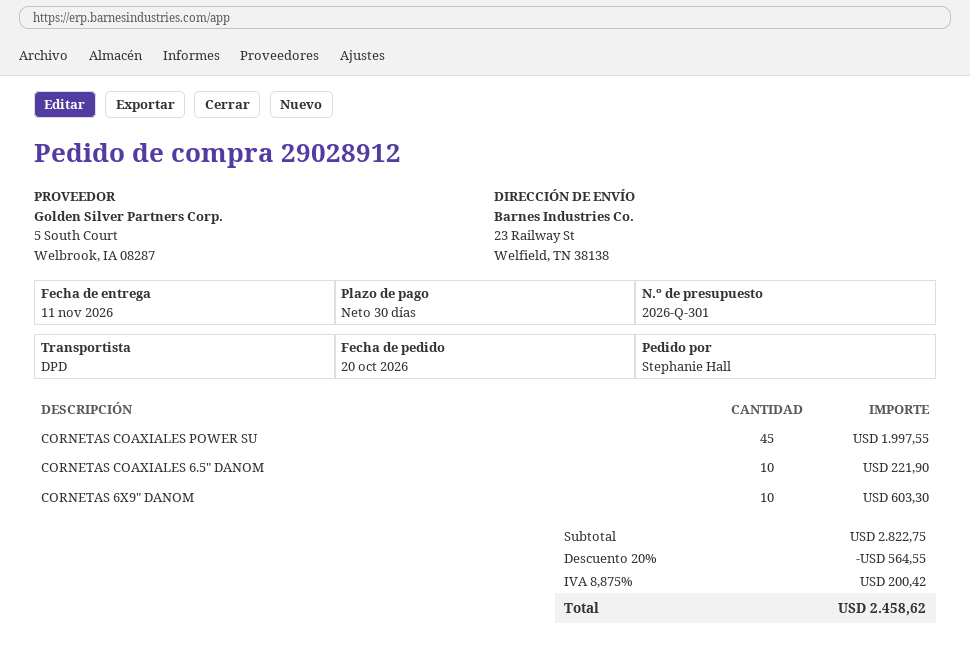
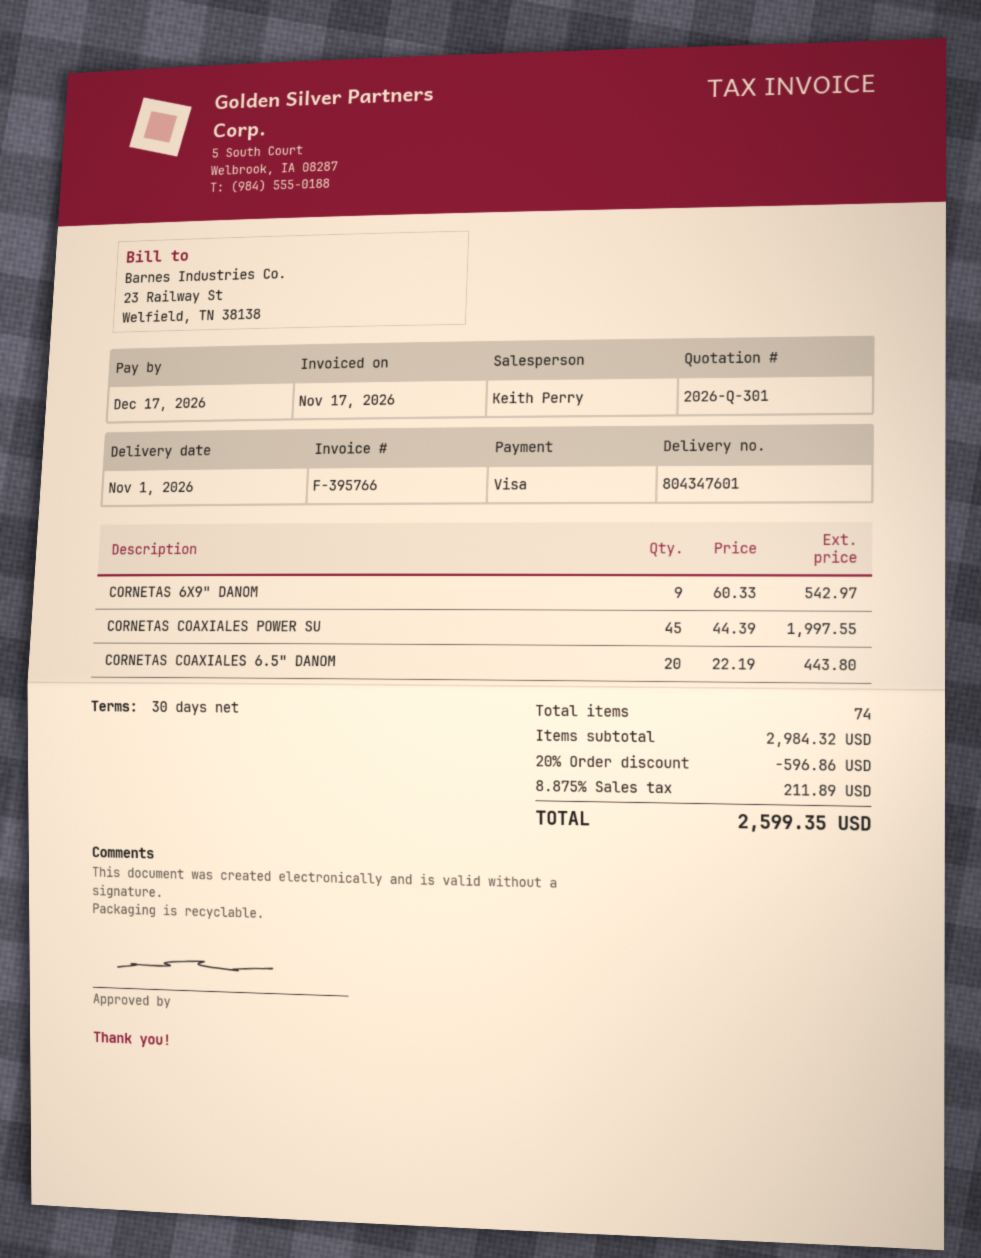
delivery date: 2026-11-11 -> 2026-11-01
CORNETAS COAXIALES 6.5" DANOM: 10 for 221.90 -> 20 for 443.80
CORNETAS 6X9" DANOM: 10 for 603.30 -> 9 for 542.97
subtotal: 2822.75 -> 2984.32
discount: 20% = 564.55 -> 20% = 596.86
tax: 8.875% = 200.42 -> 8.875% = 211.89
total: 2458.62 -> 2599.35

